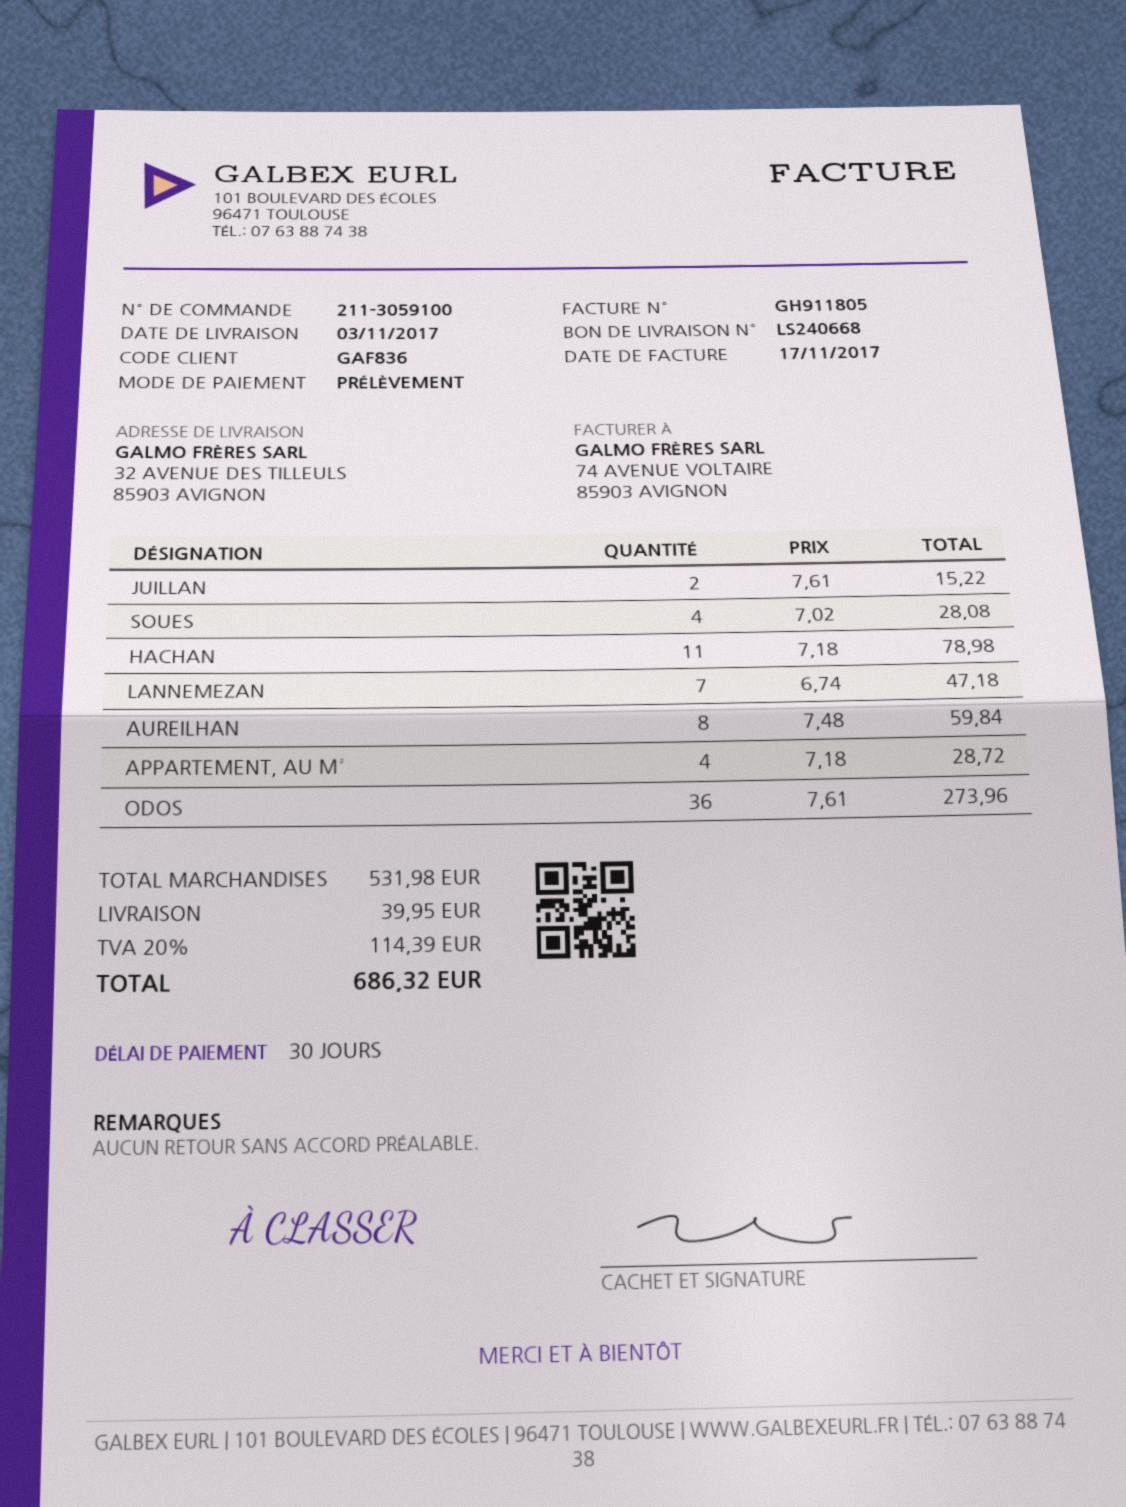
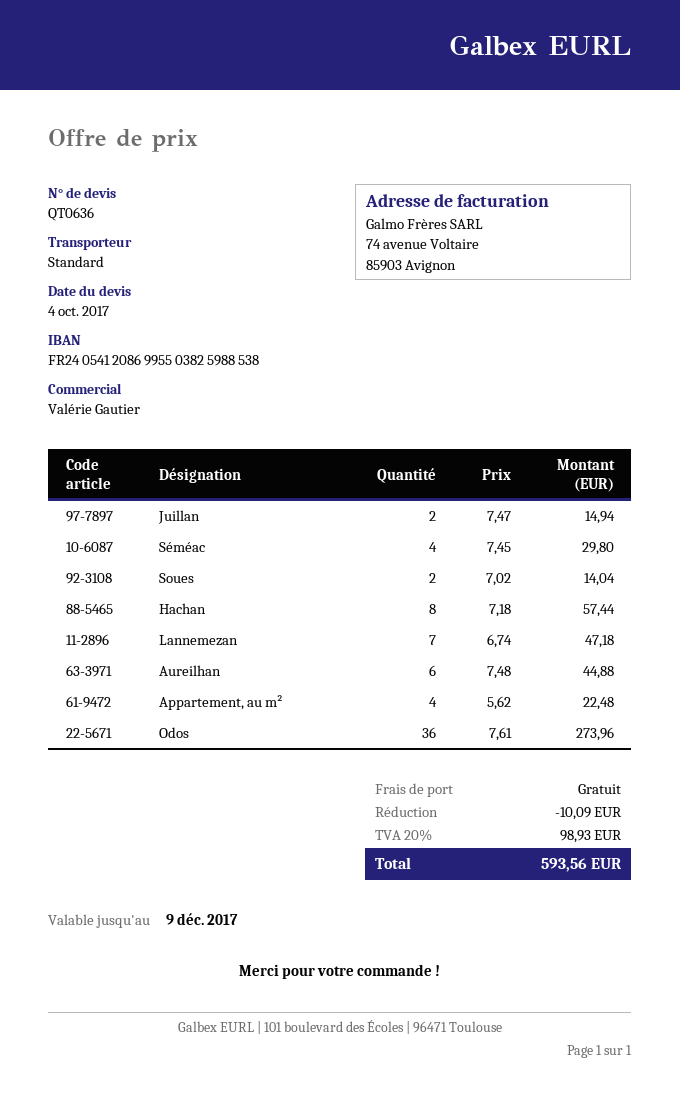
JUILLAN: 2 x 7.61 = 15.22 -> 2 x 7.47 = 14.94
SOUES: 4 x 7.02 = 28.08 -> 2 x 7.02 = 14.04
HACHAN: 11 x 7.18 = 78.98 -> 8 x 7.18 = 57.44
AUREILHAN: 8 x 7.48 = 59.84 -> 6 x 7.48 = 44.88
APPARTEMENT, AU M²: 4 x 7.18 = 28.72 -> 4 x 5.62 = 22.48
Séméac: none -> 4 x 7.45 = 29.80
discount: none -> 10.09
shipping: 39.95 -> 0.00
tax: 20% = 114.39 -> 20% = 98.93
total: 686.32 -> 593.56

